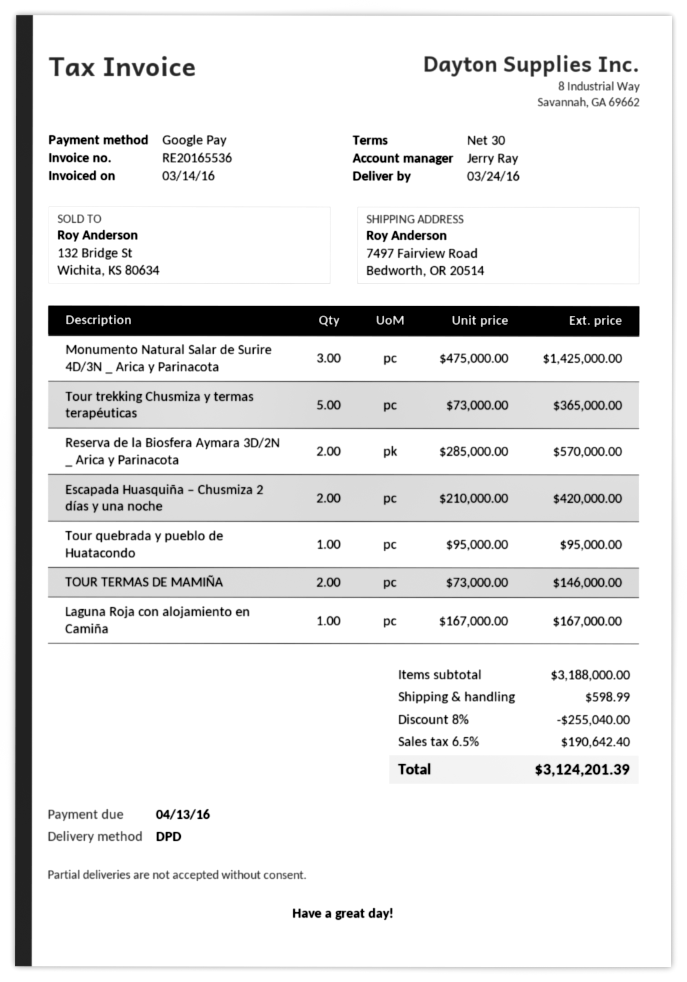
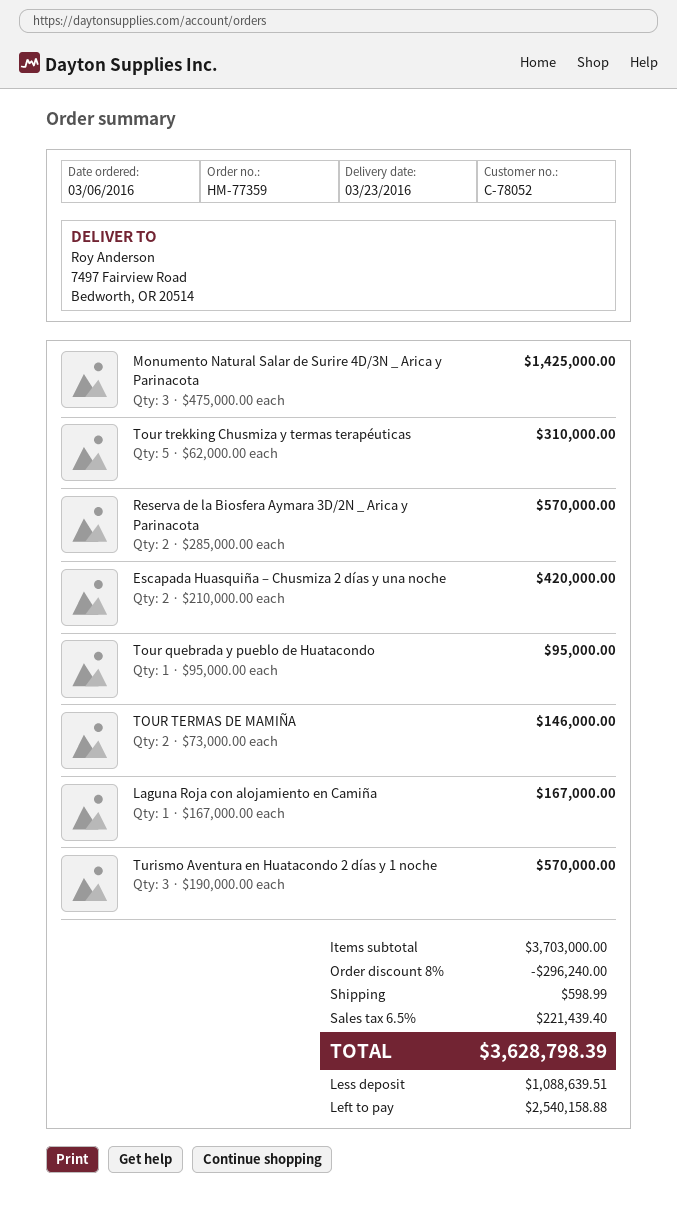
delivery date: 2016-03-24 -> 2016-03-23
Tour trekking Chusmiza y termas terapéuticas: 5 x 73000.00 = 365000.00 -> 5 x 62000.00 = 310000.00
Turismo Aventura en Huatacondo 2 días y 1 noche: none -> 3 x 190000.00 = 570000.00
subtotal: 3188000.00 -> 3703000.00
discount: 8% = 255040.00 -> 8% = 296240.00
tax: 6.5% = 190642.40 -> 6.5% = 221439.40
total: 3124201.39 -> 3628798.39

